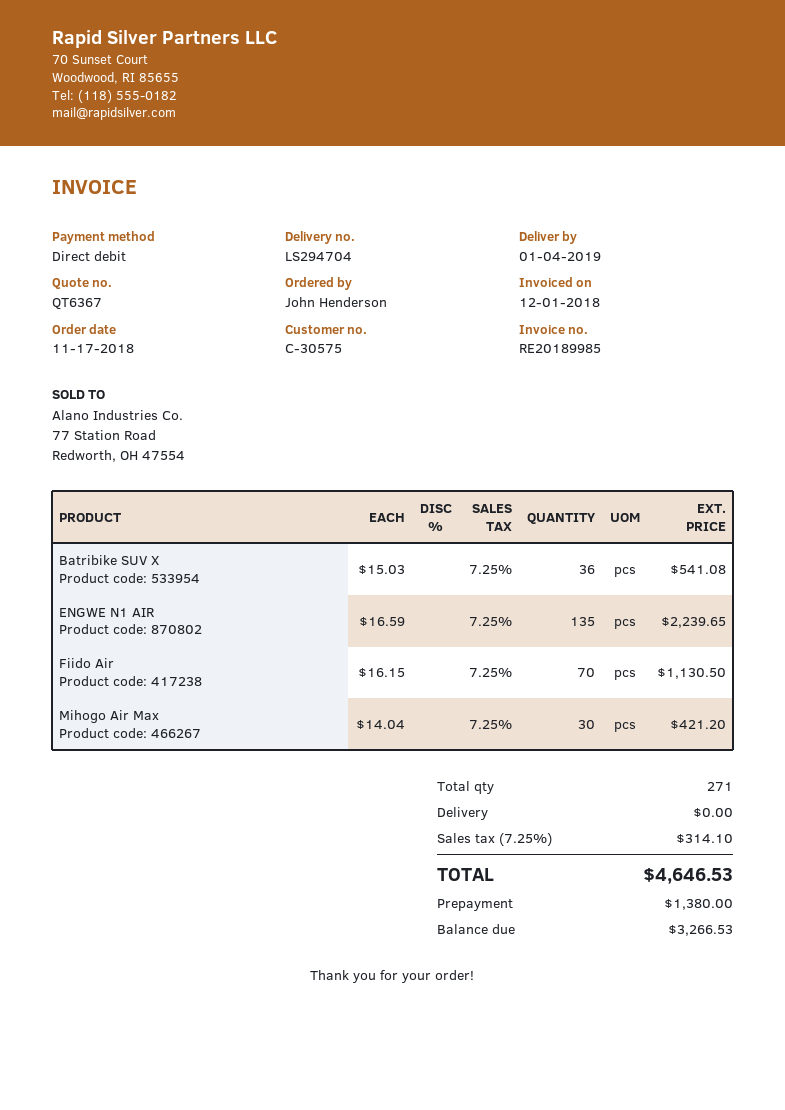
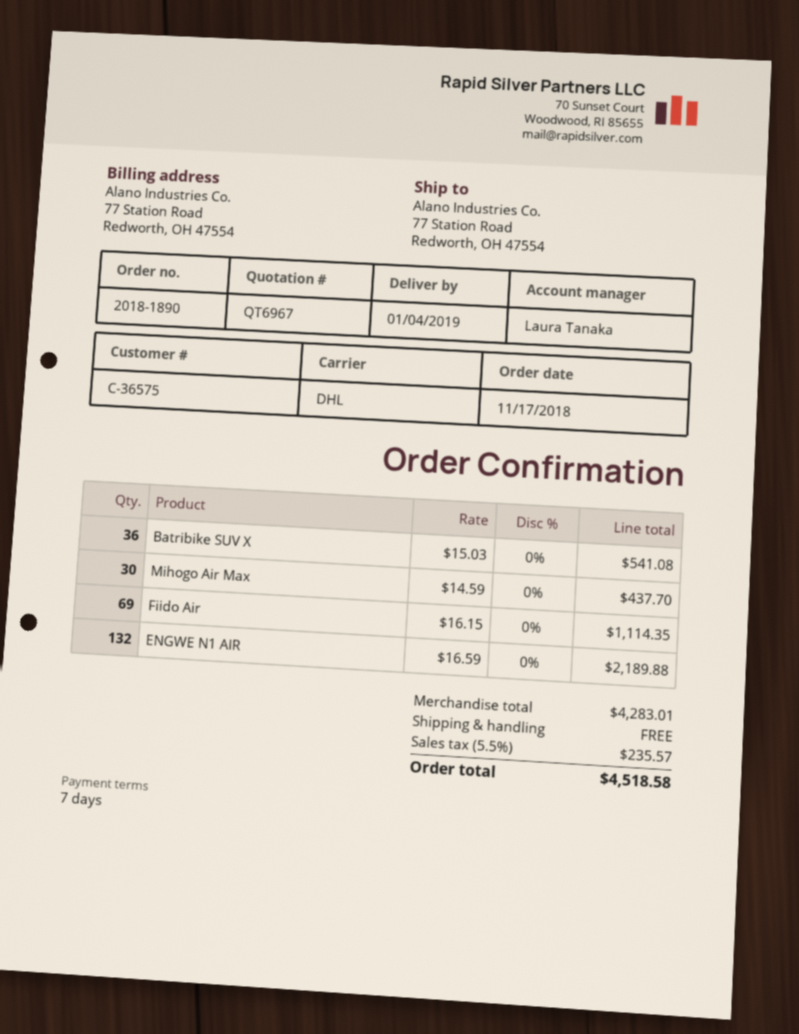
quote number: QT6367 -> QT6967
customer number: C-30575 -> C-36575
ENGWE N1 AIR: 135 x 16.59 = 2239.65 -> 132 x 16.59 = 2189.88
Fiido Air: 70 x 16.15 = 1130.50 -> 69 x 16.15 = 1114.35
Mihogo Air Max: 30 x 14.04 = 421.20 -> 30 x 14.59 = 437.70
tax: 7.25% = 314.10 -> 5.5% = 235.57
total: 4646.53 -> 4518.58

